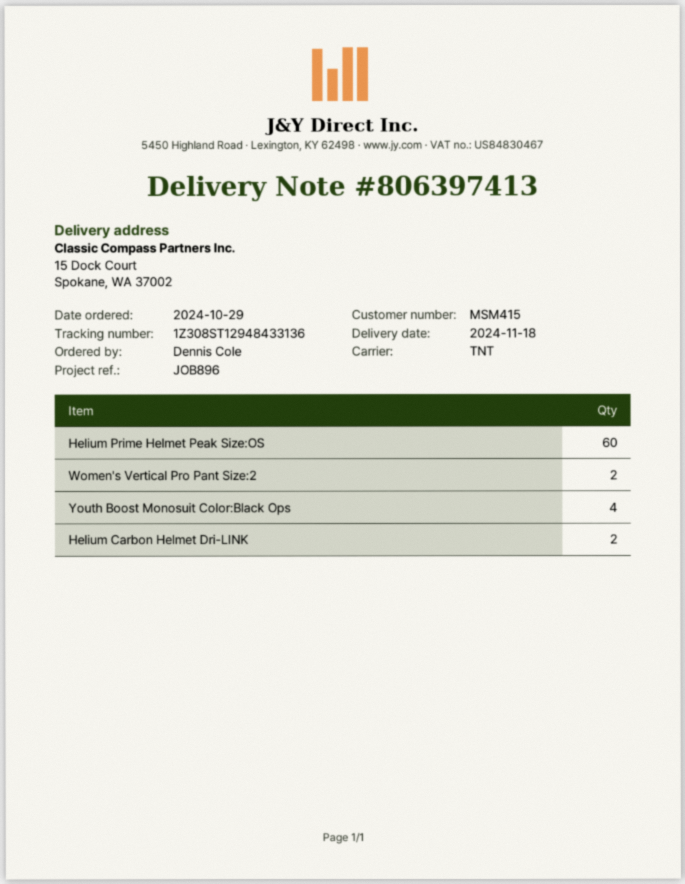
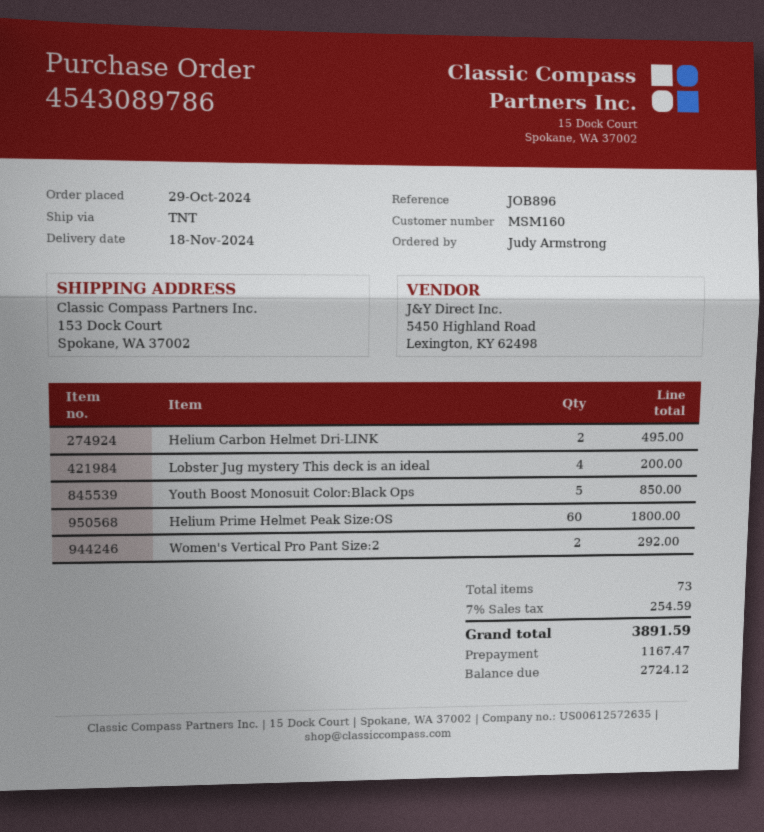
customer number: MSM415 -> MSM160
ordered by: Dennis Cole -> Judy Armstrong
ship to: 15 Dock Court, Spokane, WA 37002 -> 153 Dock Court, Spokane, WA 37002
Youth Boost Monosuit Color:Black Ops: 4 -> 5
Lobster Jug mystery This deck is an ideal: none -> 4

